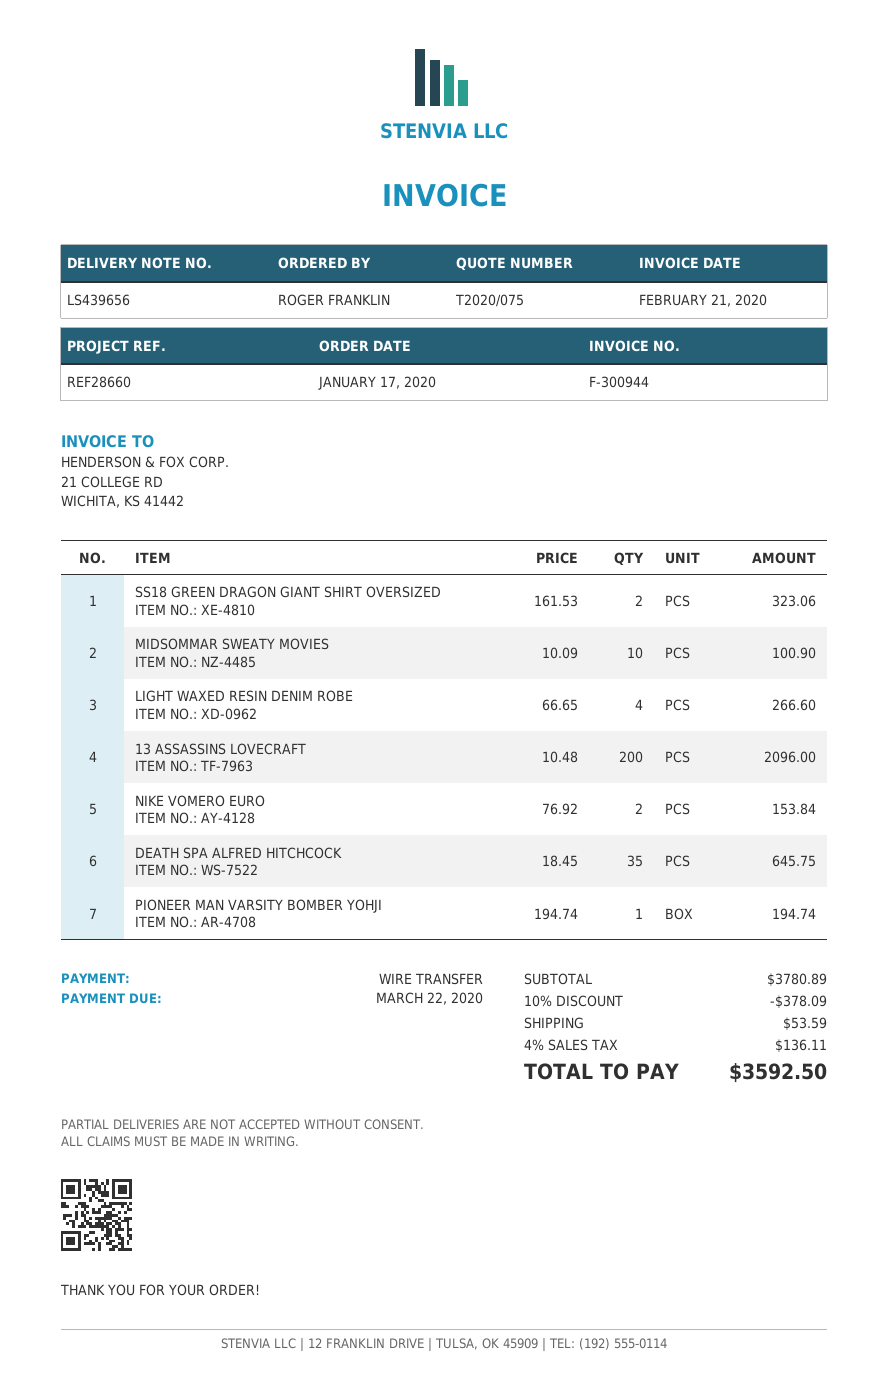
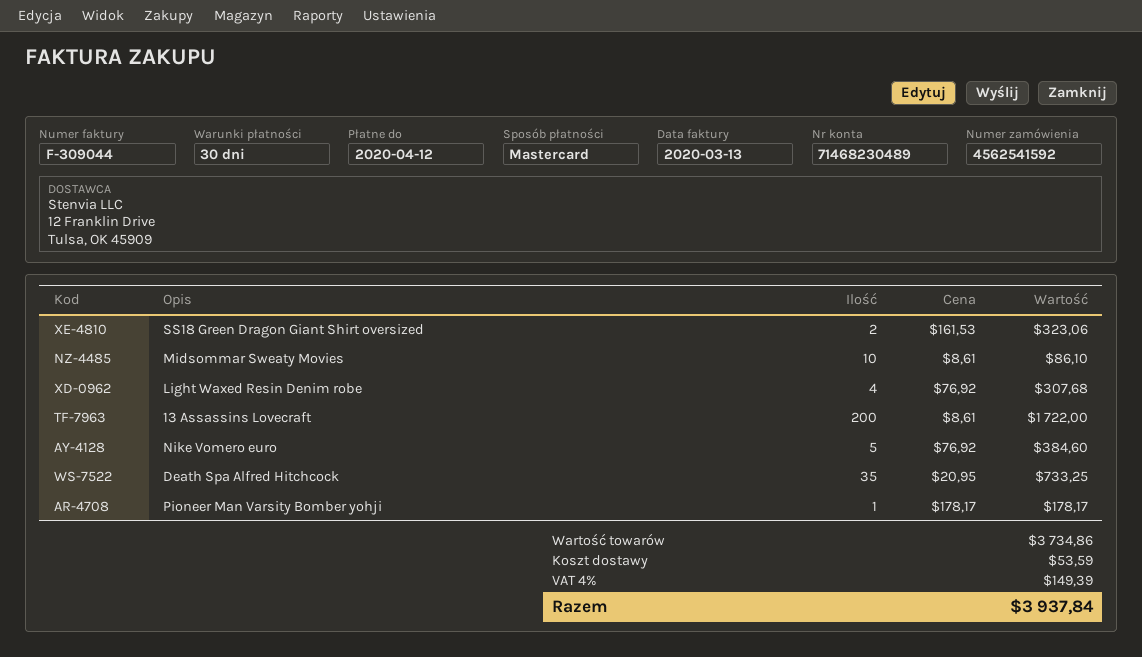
invoice number: F-300944 -> F-309044
invoice date: 2020-02-21 -> 2020-03-13
due date: 2020-03-22 -> 2020-04-12
payment method: bank transfer -> Mastercard
MIDSOMMAR SWEATY MOVIES: 10 x 10.09 = 100.90 -> 10 x 8.61 = 86.10
LIGHT WAXED RESIN DENIM ROBE: 4 x 66.65 = 266.60 -> 4 x 76.92 = 307.68
13 ASSASSINS LOVECRAFT: 200 x 10.48 = 2096.00 -> 200 x 8.61 = 1722.00
NIKE VOMERO EURO: 2 x 76.92 = 153.84 -> 5 x 76.92 = 384.60
DEATH SPA ALFRED HITCHCOCK: 35 x 18.45 = 645.75 -> 35 x 20.95 = 733.25
PIONEER MAN VARSITY BOMBER YOHJI: 1 x 194.74 = 194.74 -> 1 x 178.17 = 178.17
subtotal: 3780.89 -> 3734.86
discount: 10% = 378.09 -> none
tax: 4% = 136.11 -> 4% = 149.39
total: 3592.50 -> 3937.84

